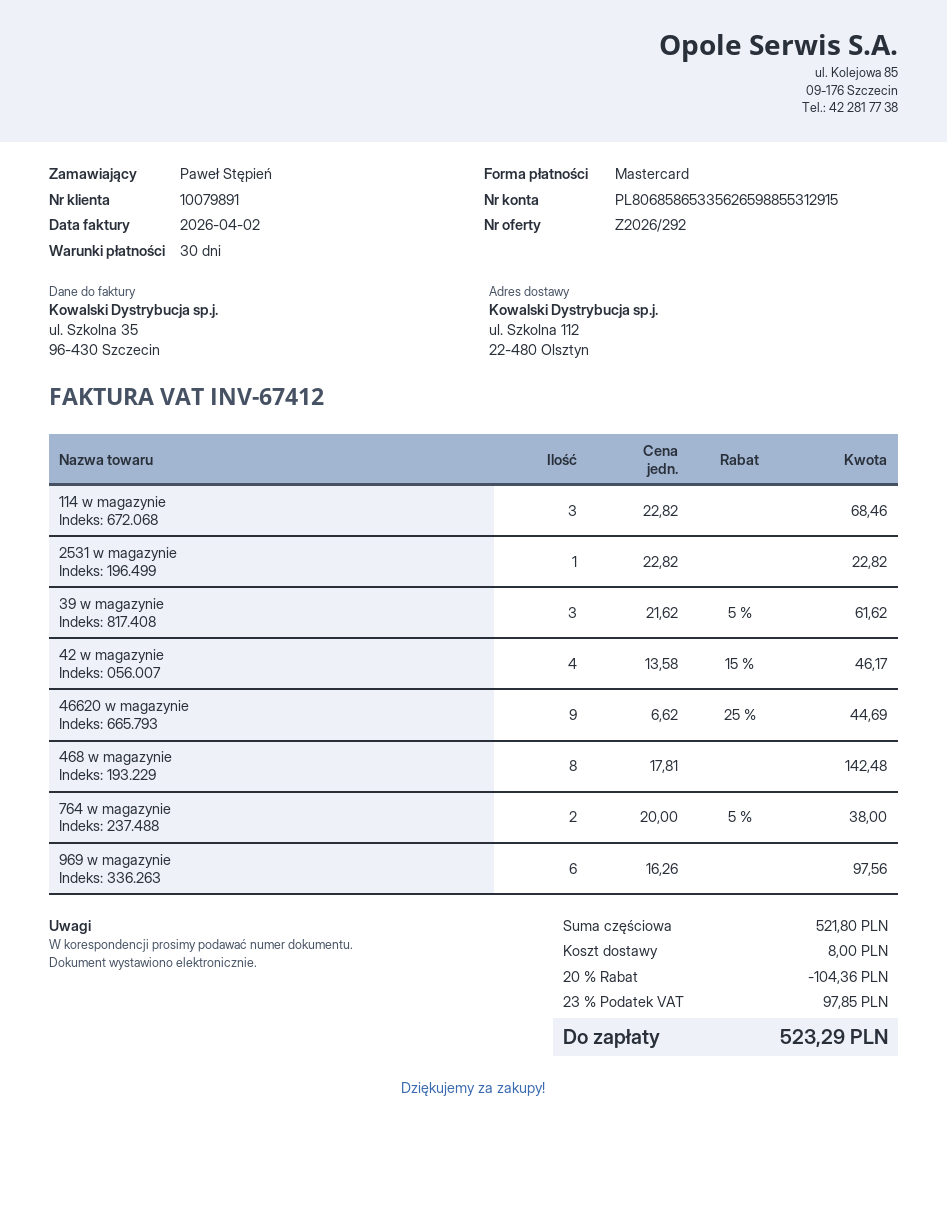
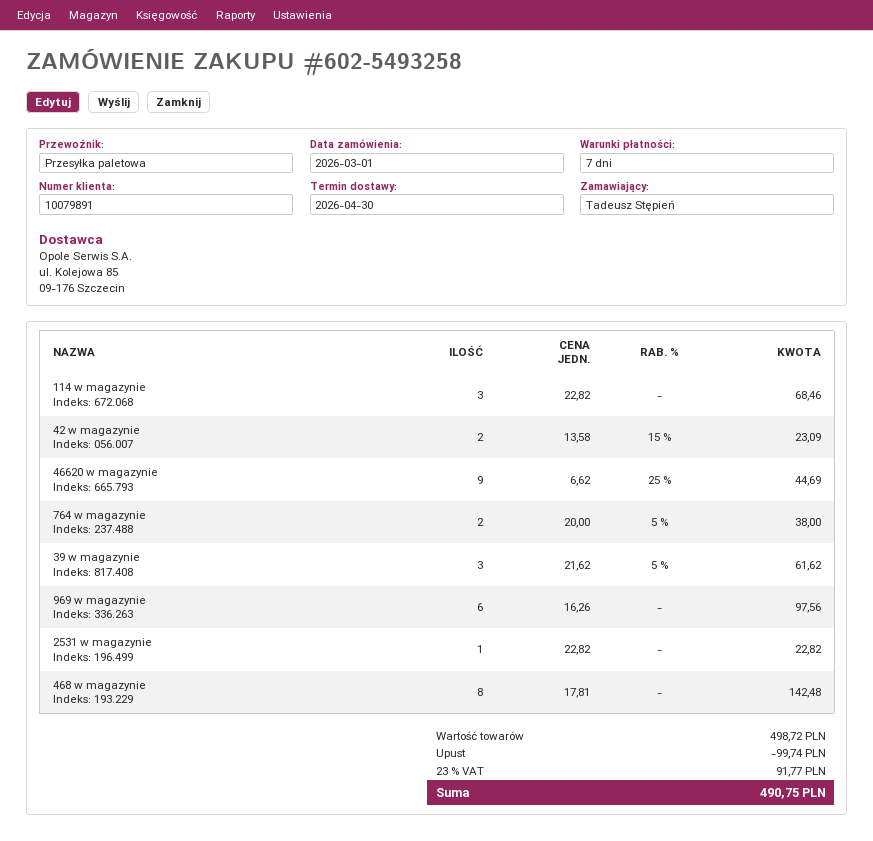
payment terms: 30 days -> 7 days
ordered by: Paweł Stępień -> Tadeusz Stępień
42 w magazynie: 4 x 13.58 - 15% = 46.17 -> 2 x 13.58 - 15% = 23.09
subtotal: 521.80 -> 498.72
discount: 104.36 -> 99.74
shipping: 8.00 -> none
tax: 23% = 97.85 -> 23% = 91.77
total: 523.29 -> 490.75

